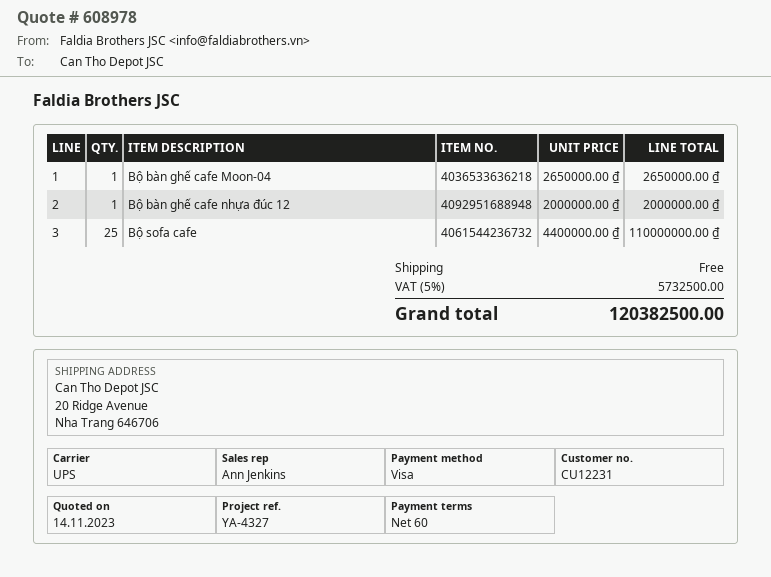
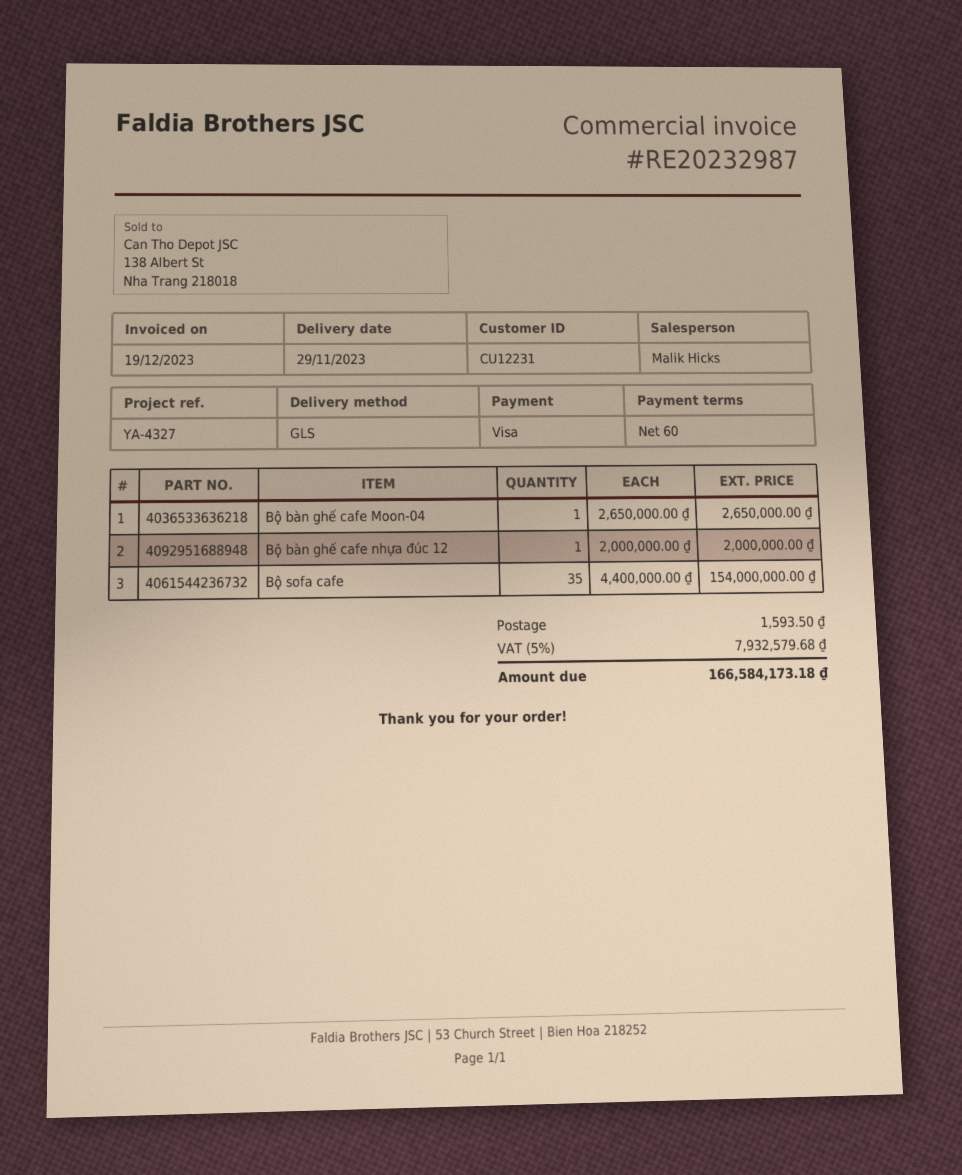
sales rep: Ann Jenkins -> Malik Hicks
shipping method: UPS -> GLS
Bộ sofa cafe: 25 x 4400000.00 = 110000000.00 -> 35 x 4400000.00 = 154000000.00
shipping: 0.00 -> 1593.50
tax: 5% = 5732500.00 -> 5% = 7932579.68
total: 120382500.00 -> 166584173.18

